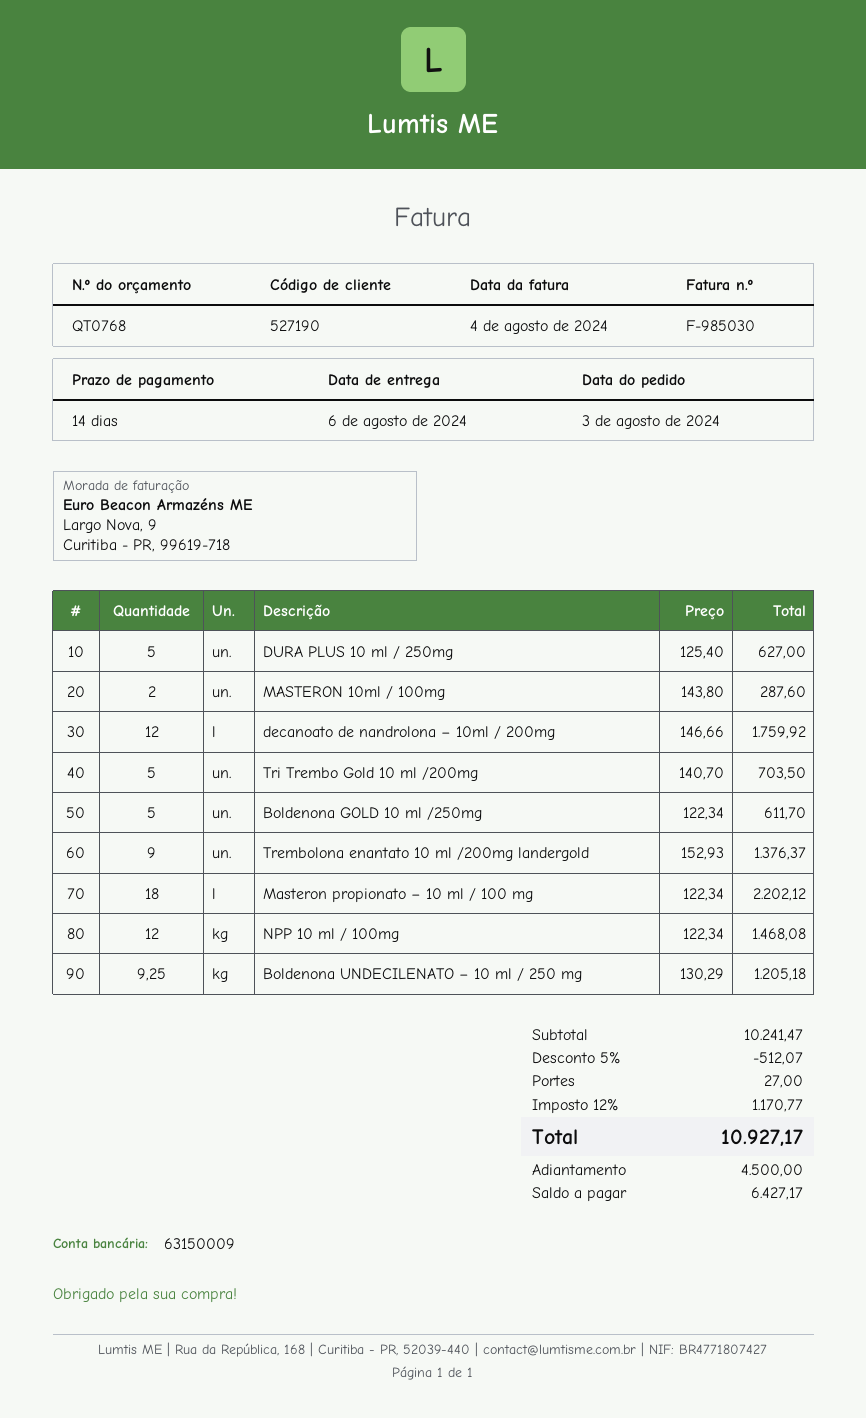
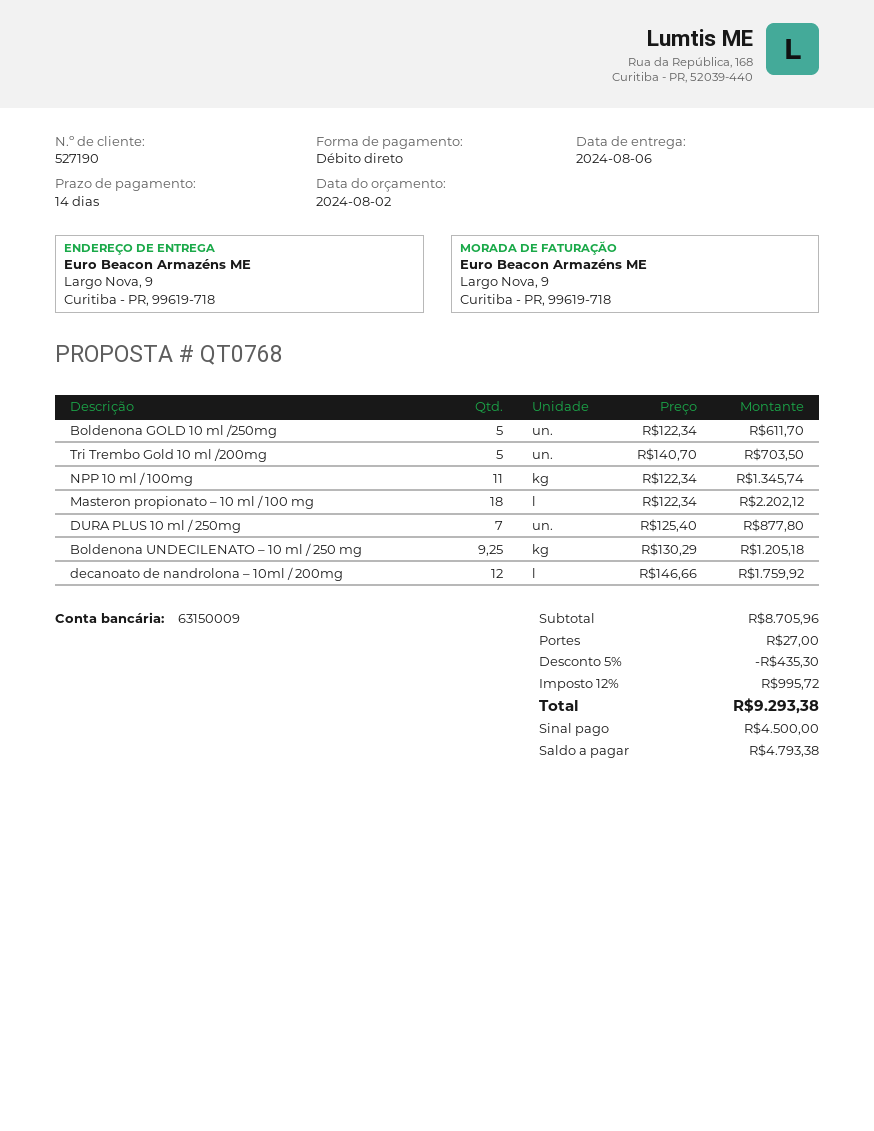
DURA PLUS 10 ml / 250mg: 5 x 125.40 = 627.00 -> 7 x 125.40 = 877.80
MASTERON 10ml / 100mg: 2 x 143.80 = 287.60 -> none
Trembolona enantato 10 ml /200mg landergold: 9 x 152.93 = 1376.37 -> none
NPP 10 ml / 100mg: 12 x 122.34 = 1468.08 -> 11 x 122.34 = 1345.74
subtotal: 10241.47 -> 8705.96
discount: 5% = 512.07 -> 5% = 435.30
tax: 12% = 1170.77 -> 12% = 995.72
total: 10927.17 -> 9293.38
balance: 6427.17 -> 4793.38

